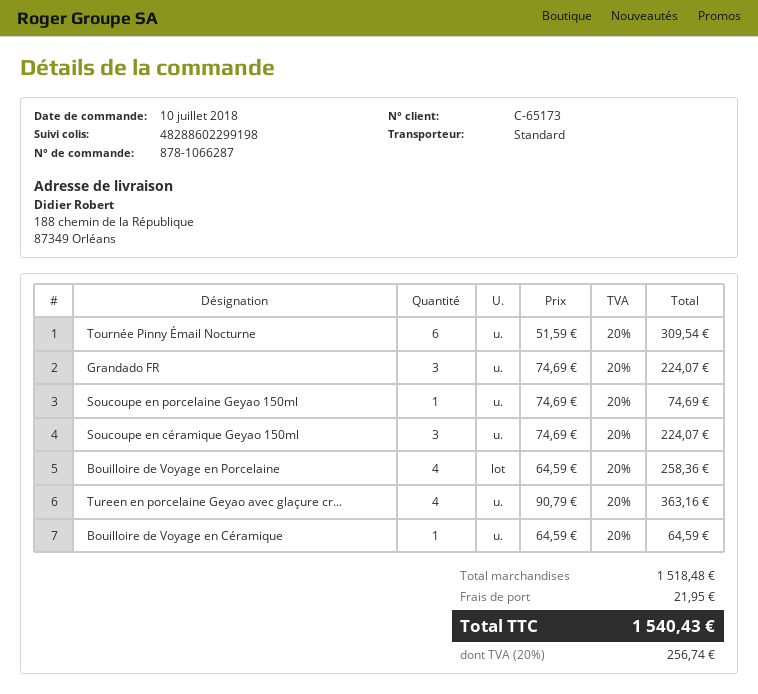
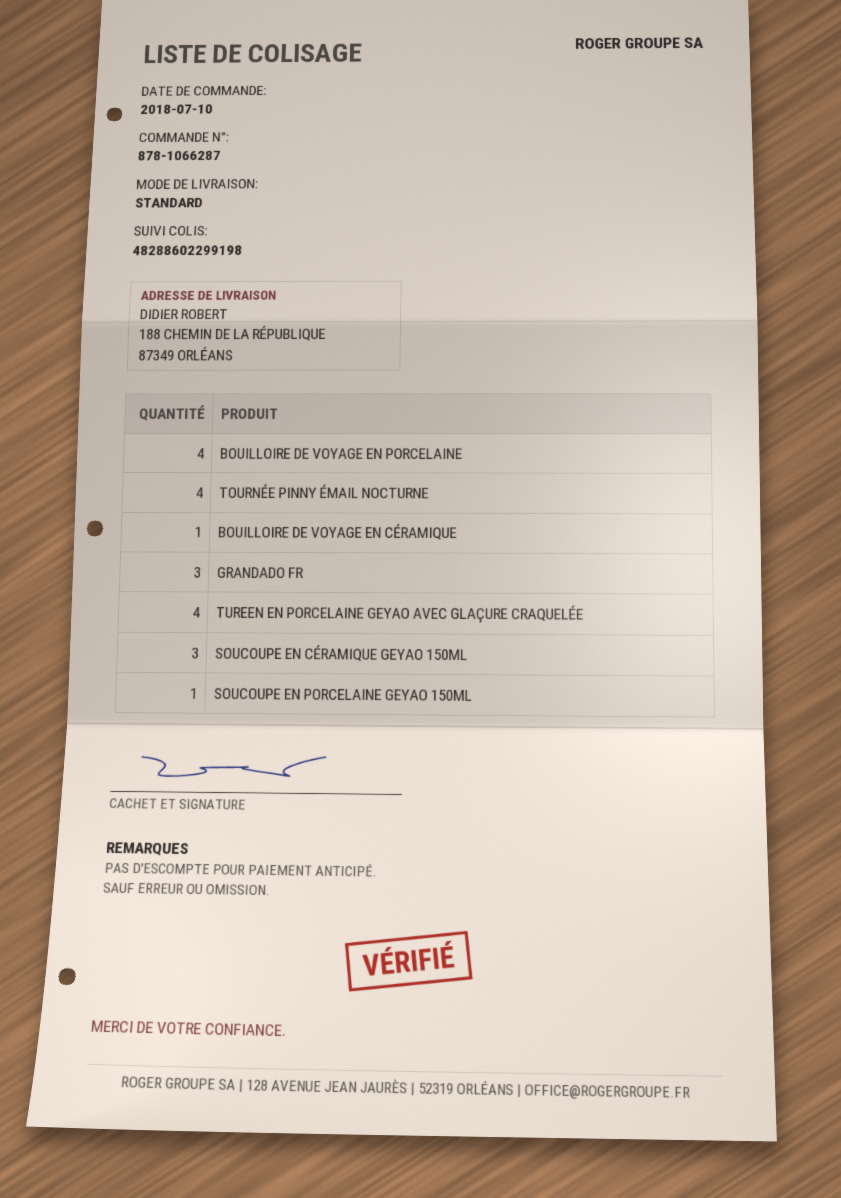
Tournée Pinny Émail Nocturne: 6 -> 4

